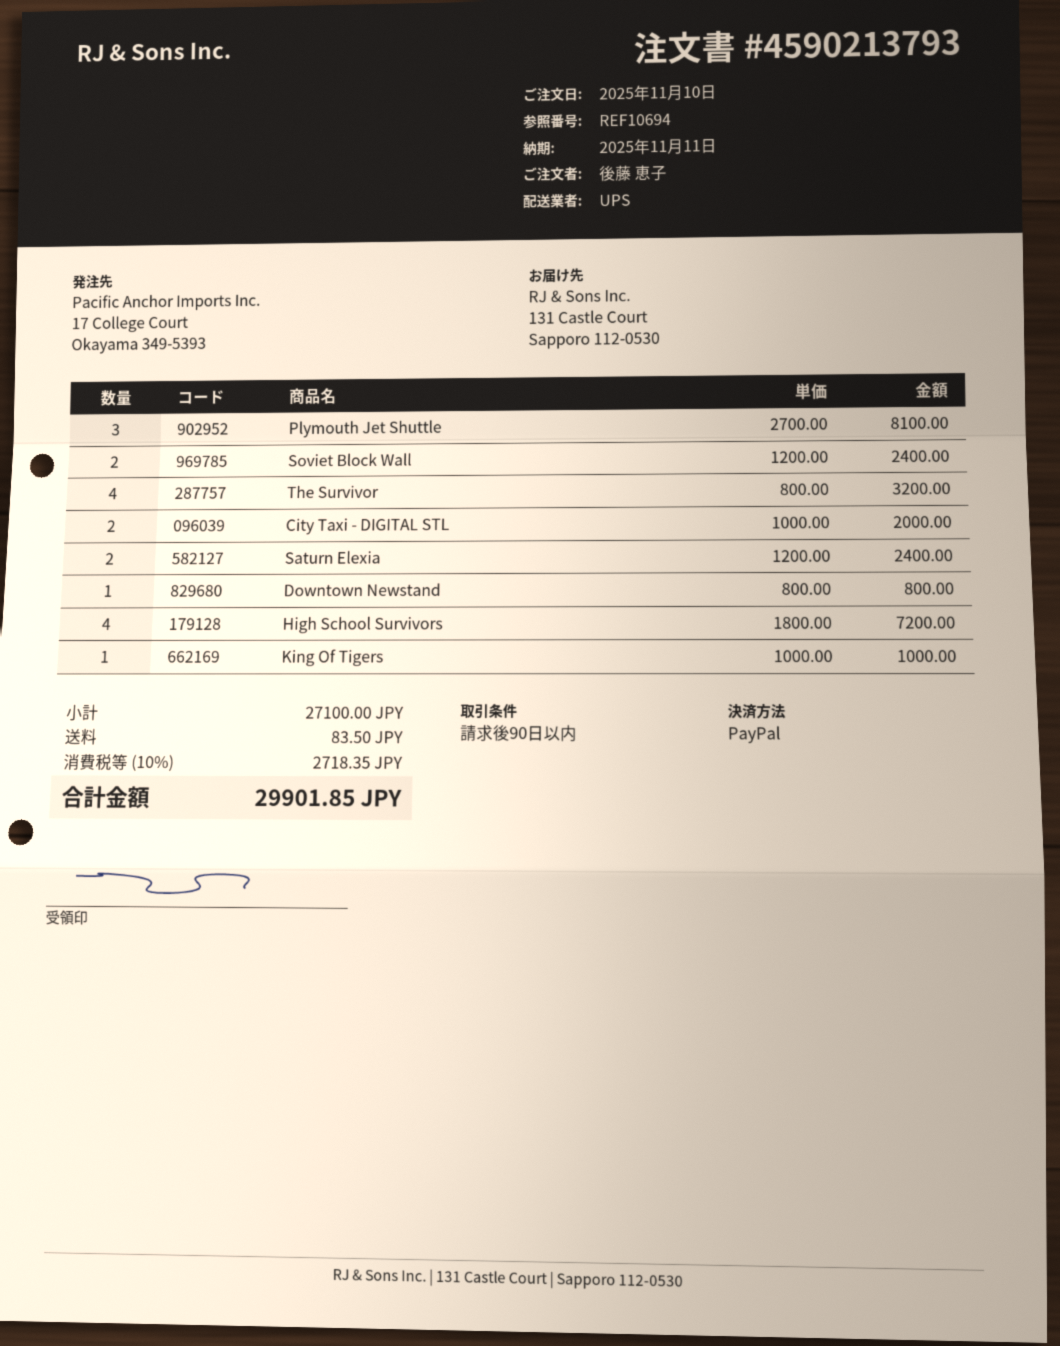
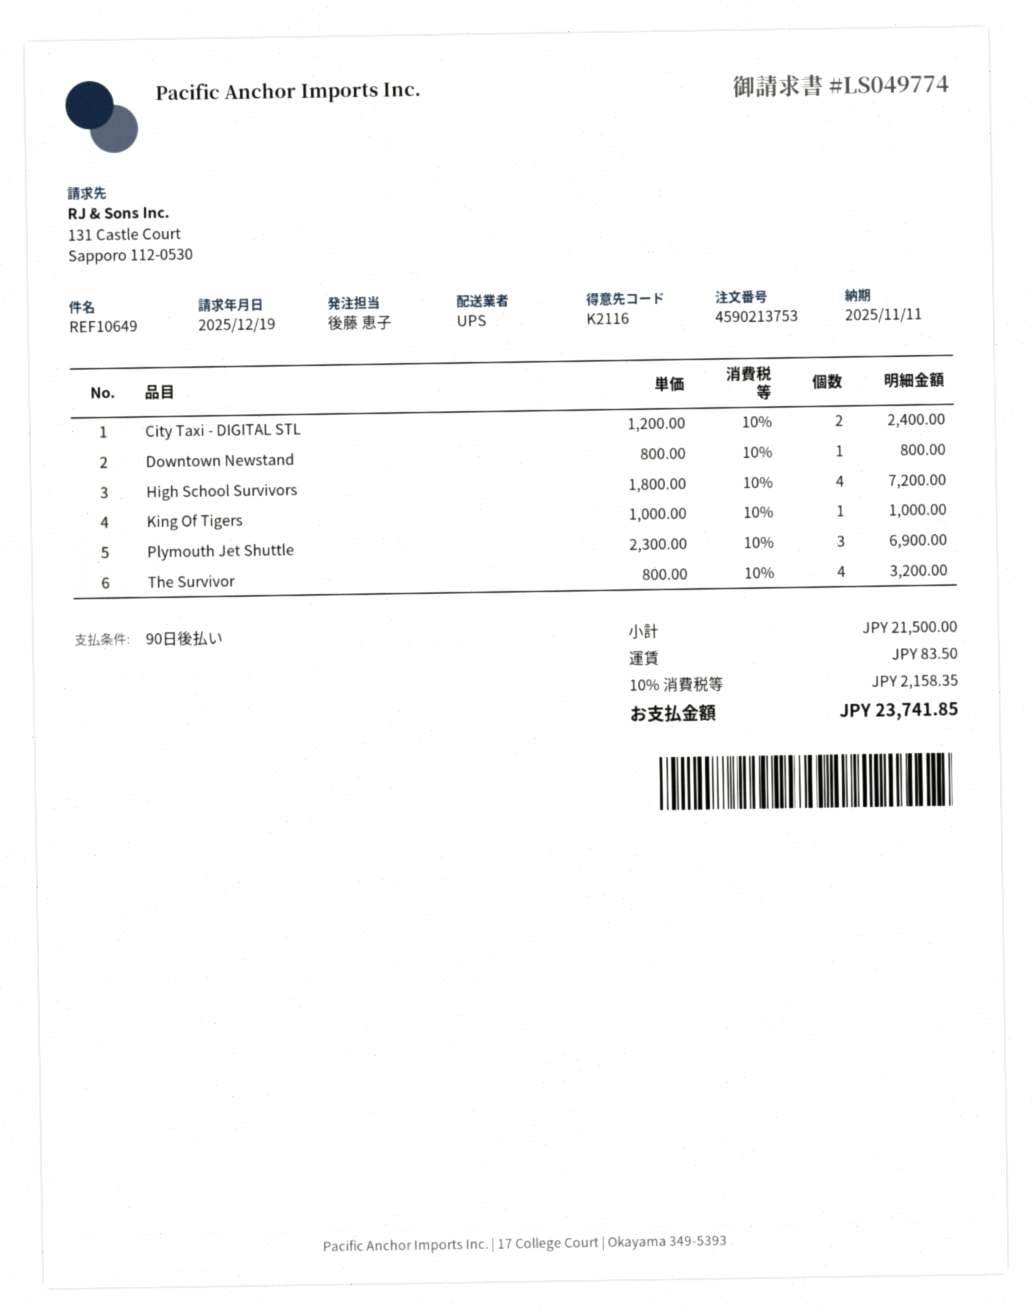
order number: 4590213793 -> 4590213753
reference: REF10694 -> REF10649
Plymouth Jet Shuttle: 3 x 2700.00 = 8100.00 -> 3 x 2300.00 = 6900.00
Soviet Block Wall: 2 x 1200.00 = 2400.00 -> none
City Taxi - DIGITAL STL: 2 x 1000.00 = 2000.00 -> 2 x 1200.00 = 2400.00
Saturn Elexia: 2 x 1200.00 = 2400.00 -> none
subtotal: 27100.00 -> 21500.00
tax: 10% = 2718.35 -> 10% = 2158.35
total: 29901.85 -> 23741.85

